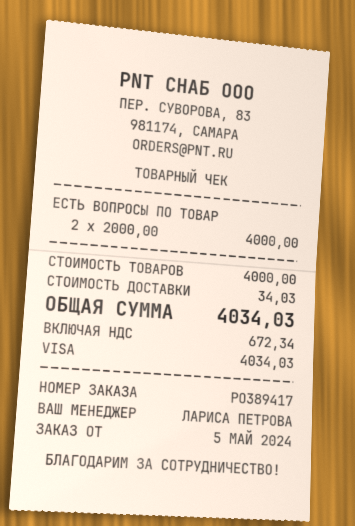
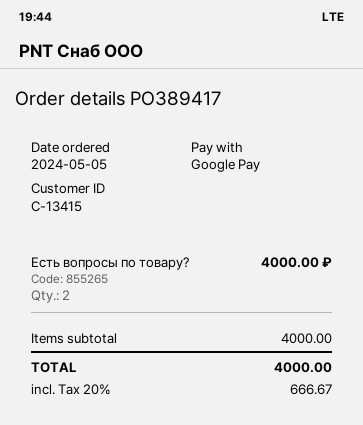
payment method: Visa -> Google Pay
shipping: 34.03 -> none
tax: 672.34 -> 666.67
total: 4034.03 -> 4000.00

